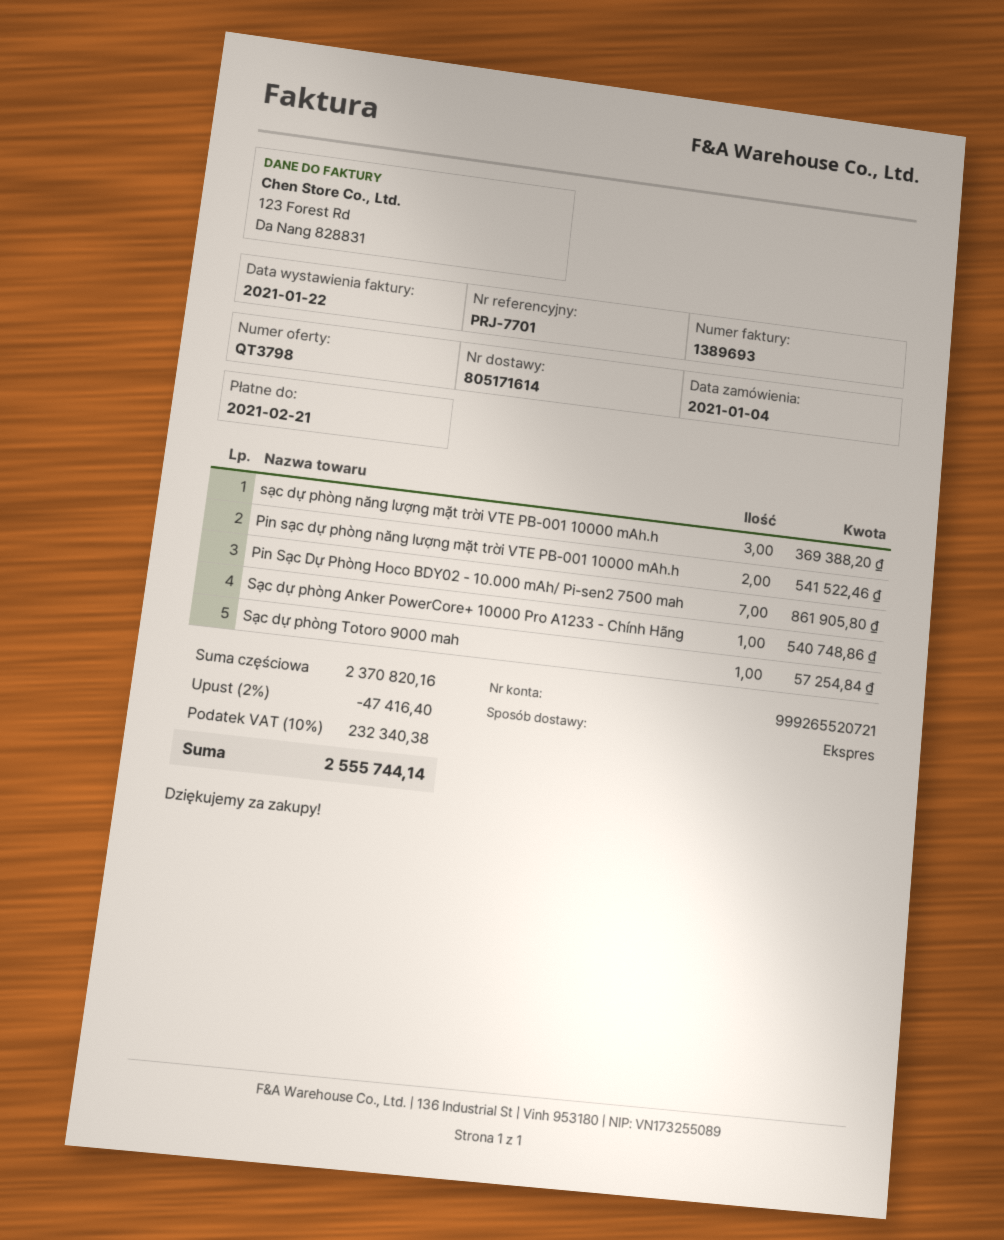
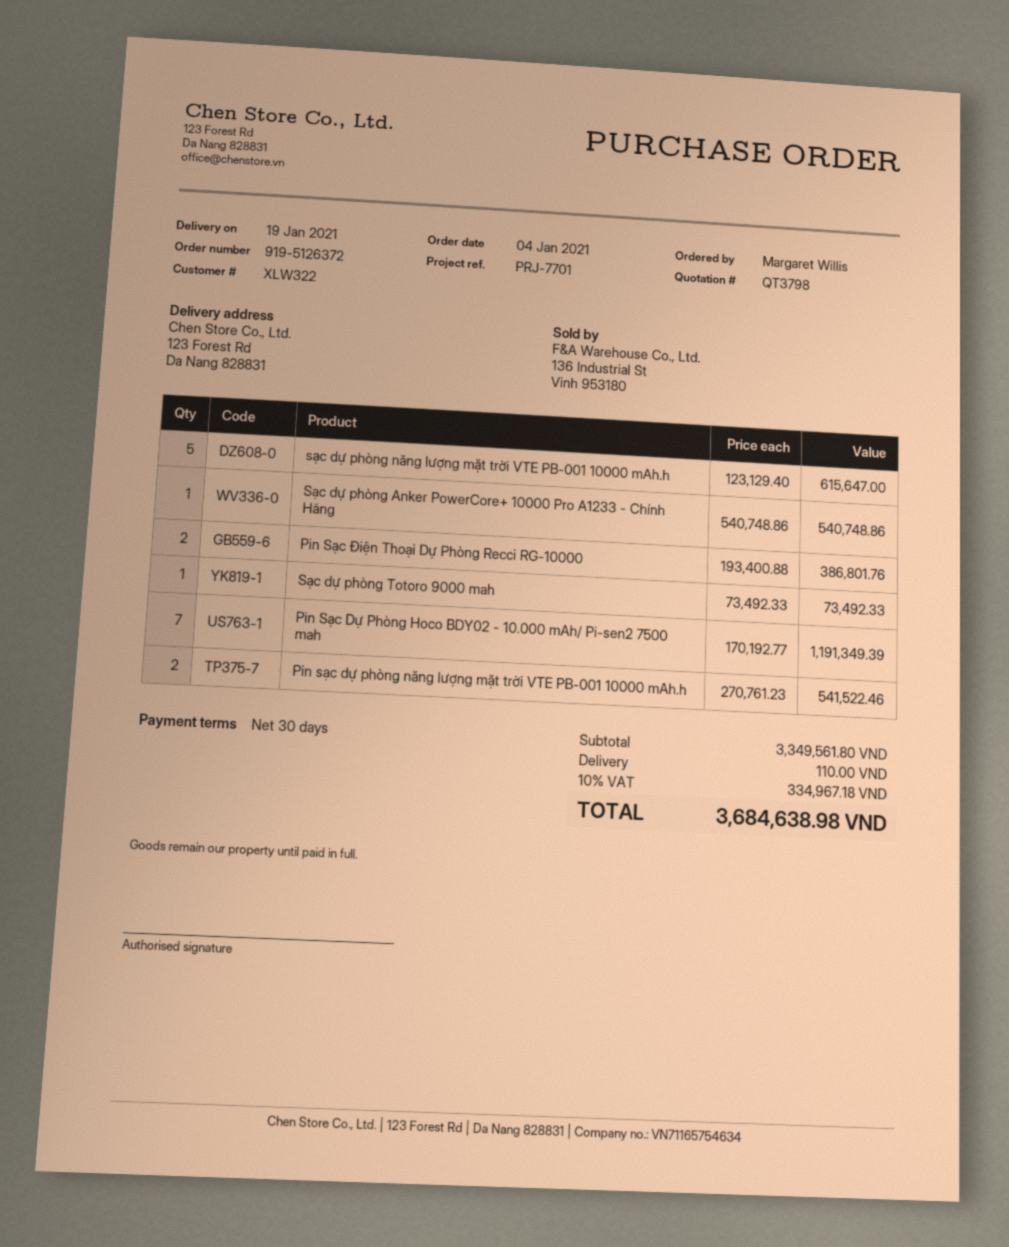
sạc dự phòng năng lượng mặt trời VTE PB-001 10000 mAh.h: 3 for 369388.20 -> 5 for 615647.00
Pin Sạc Dự Phòng Hoco BDY02 - 10.000 mAh/ Pi-sen2 7500 mah: 7 for 861905.80 -> 7 for 1191349.39
Sạc dự phòng Totoro 9000 mah: 1 for 57254.84 -> 1 for 73492.33
Pin Sạc Điện Thoại Dự Phòng Recci RG-10000: none -> 2 for 386801.76
subtotal: 2370820.16 -> 3349561.80
discount: 2% = 47416.40 -> none
shipping: none -> 110.00
tax: 10% = 232340.38 -> 10% = 334967.18
total: 2555744.14 -> 3684638.98

